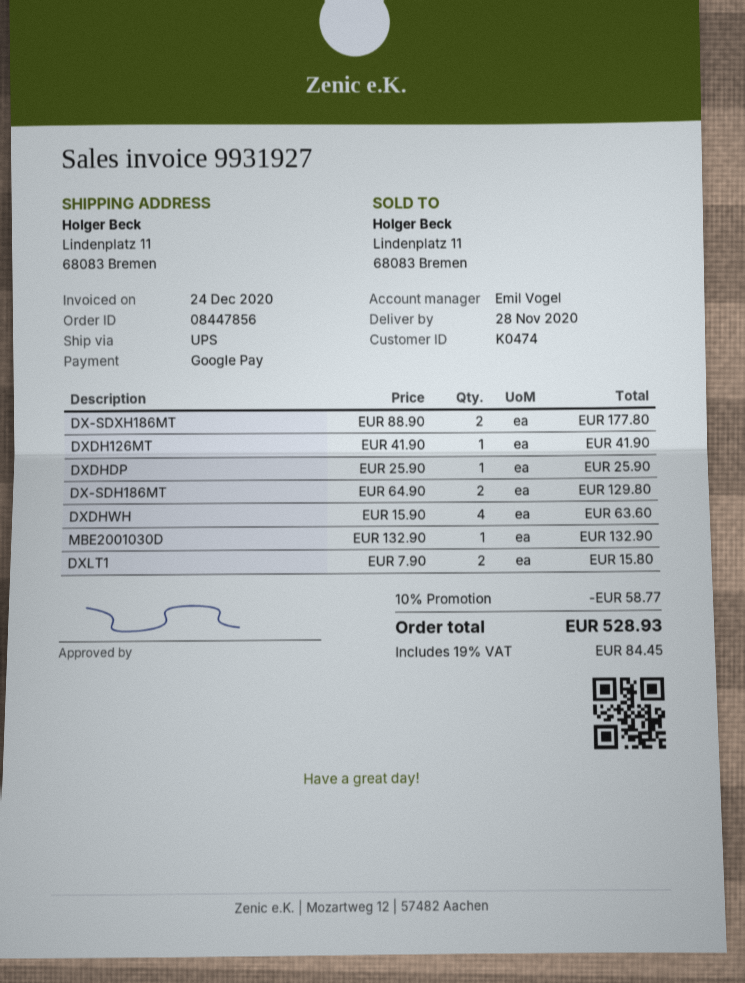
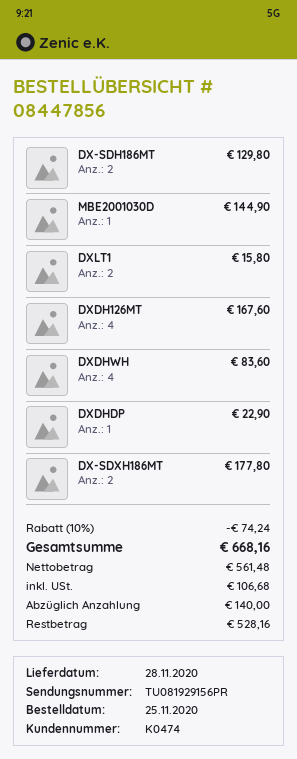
DXDH126MT: 1 for 41.90 -> 4 for 167.60
DXDHDP: 1 for 25.90 -> 1 for 22.90
DXDHWH: 4 for 63.60 -> 4 for 83.60
MBE2001030D: 1 for 132.90 -> 1 for 144.90
discount: 10% = 58.77 -> 10% = 74.24
tax: 84.45 -> 106.68
total: 528.93 -> 668.16

